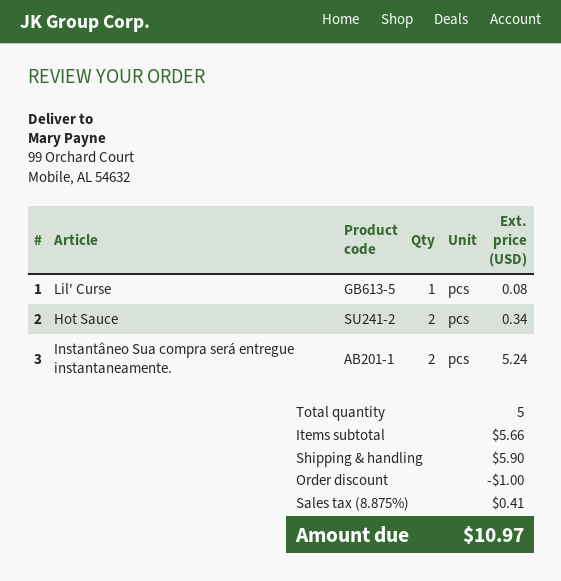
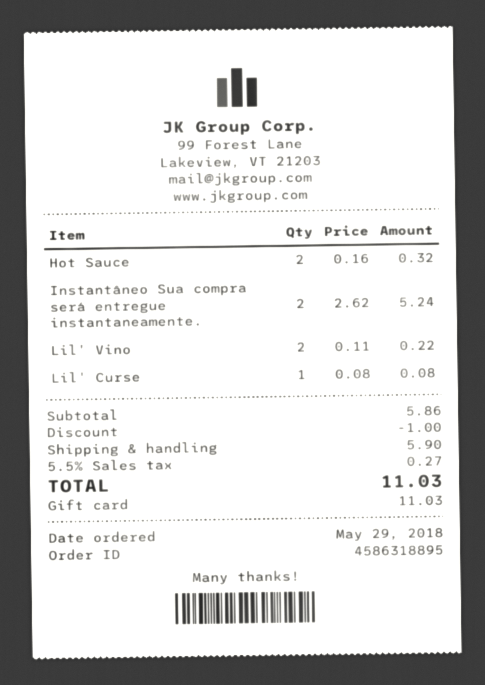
Hot Sauce: 2 for 0.34 -> 2 for 0.32
Lil' Vino: none -> 2 for 0.22
subtotal: 5.66 -> 5.86
tax: 8.875% = 0.41 -> 5.5% = 0.27
total: 10.97 -> 11.03

